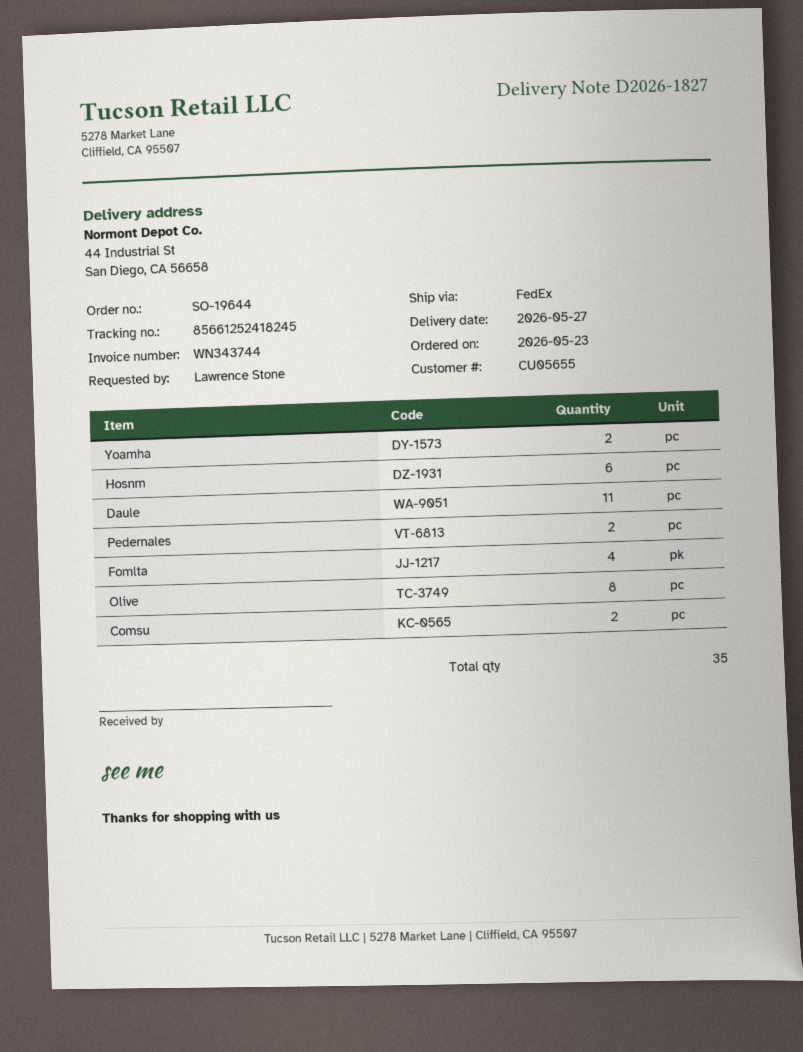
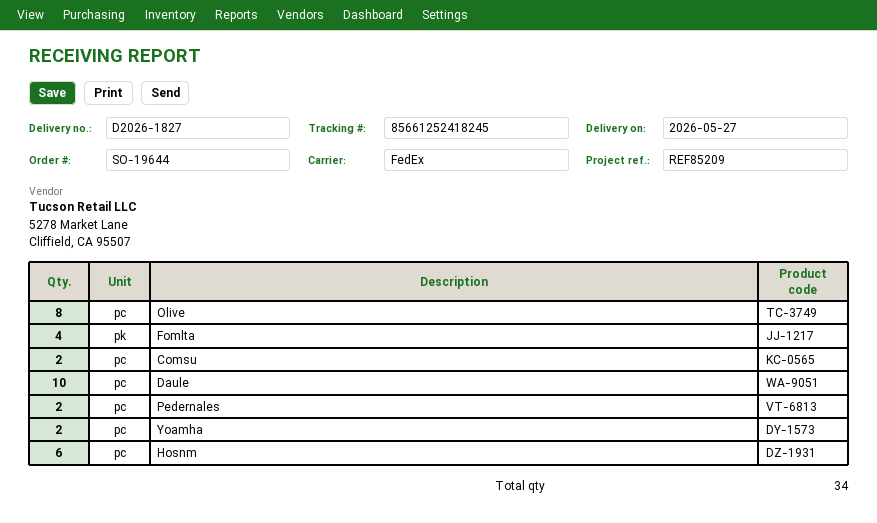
Daule: 11 -> 10
total quantity: 35 -> 34

